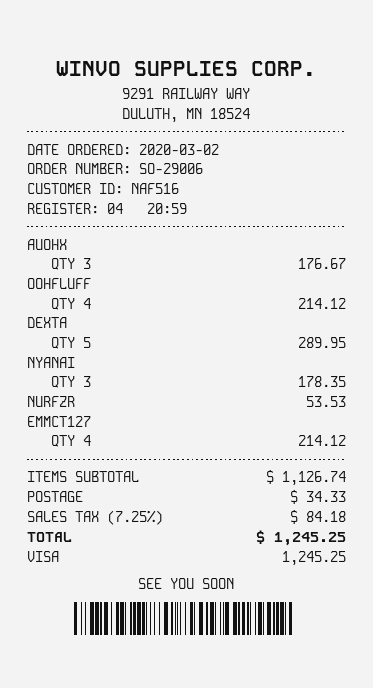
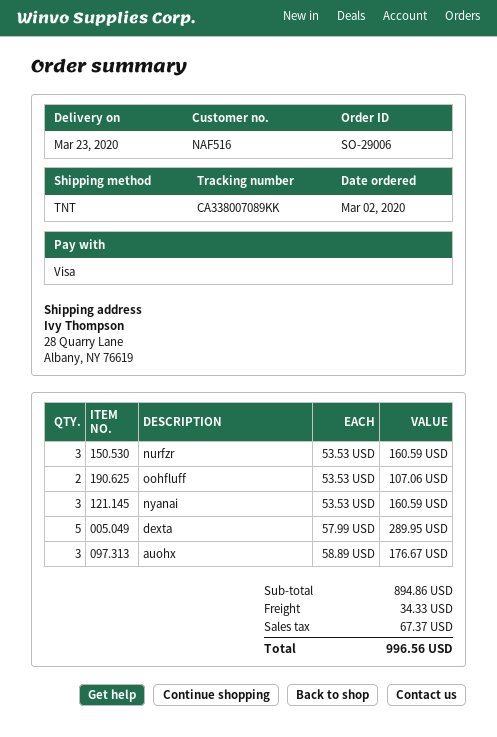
OOHFLUFF: 4 for 214.12 -> 2 for 107.06
NYANAI: 3 for 178.35 -> 3 for 160.59
NURFZR: 1 for 53.53 -> 3 for 160.59
EMMCT127: 4 for 214.12 -> none
subtotal: 1126.74 -> 894.86
tax: 84.18 -> 67.37
total: 1245.25 -> 996.56

